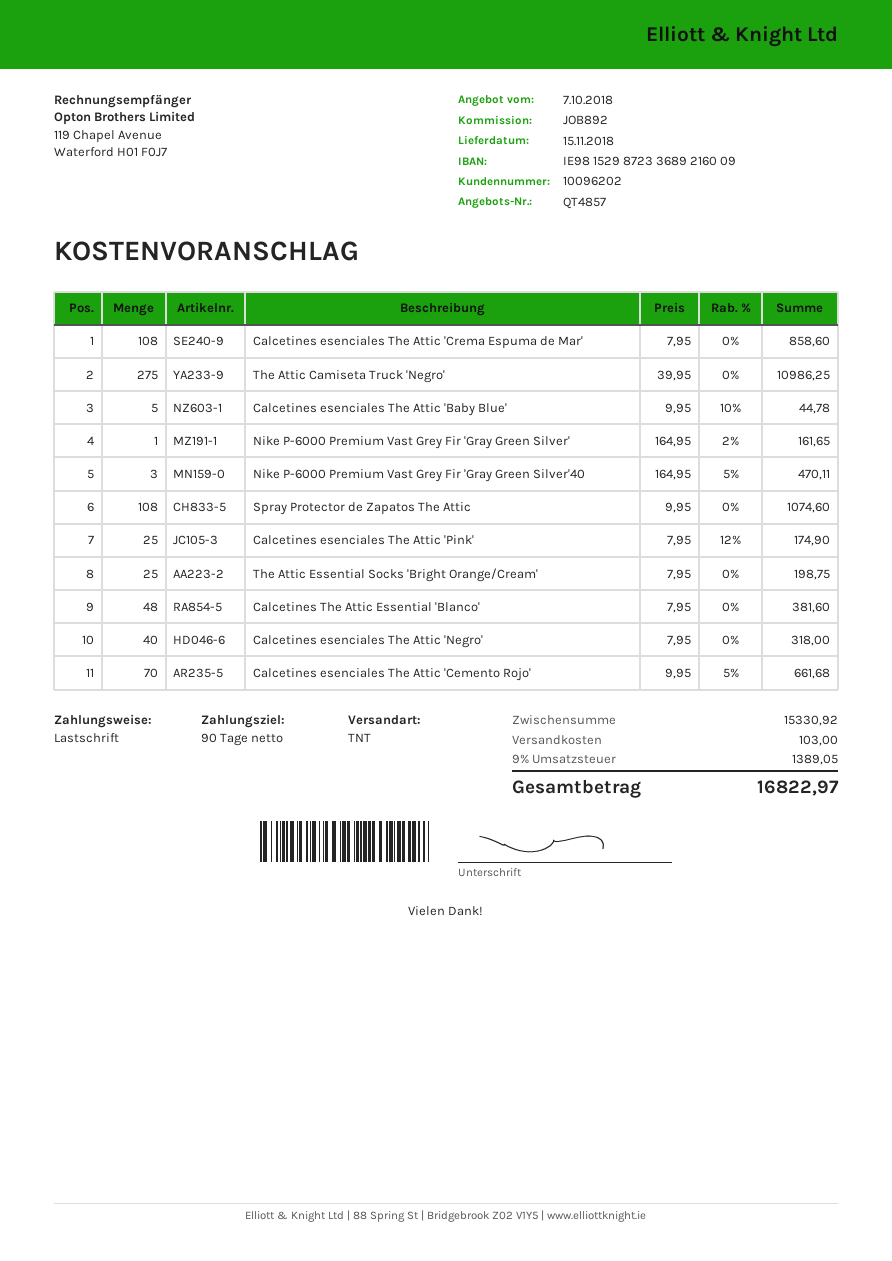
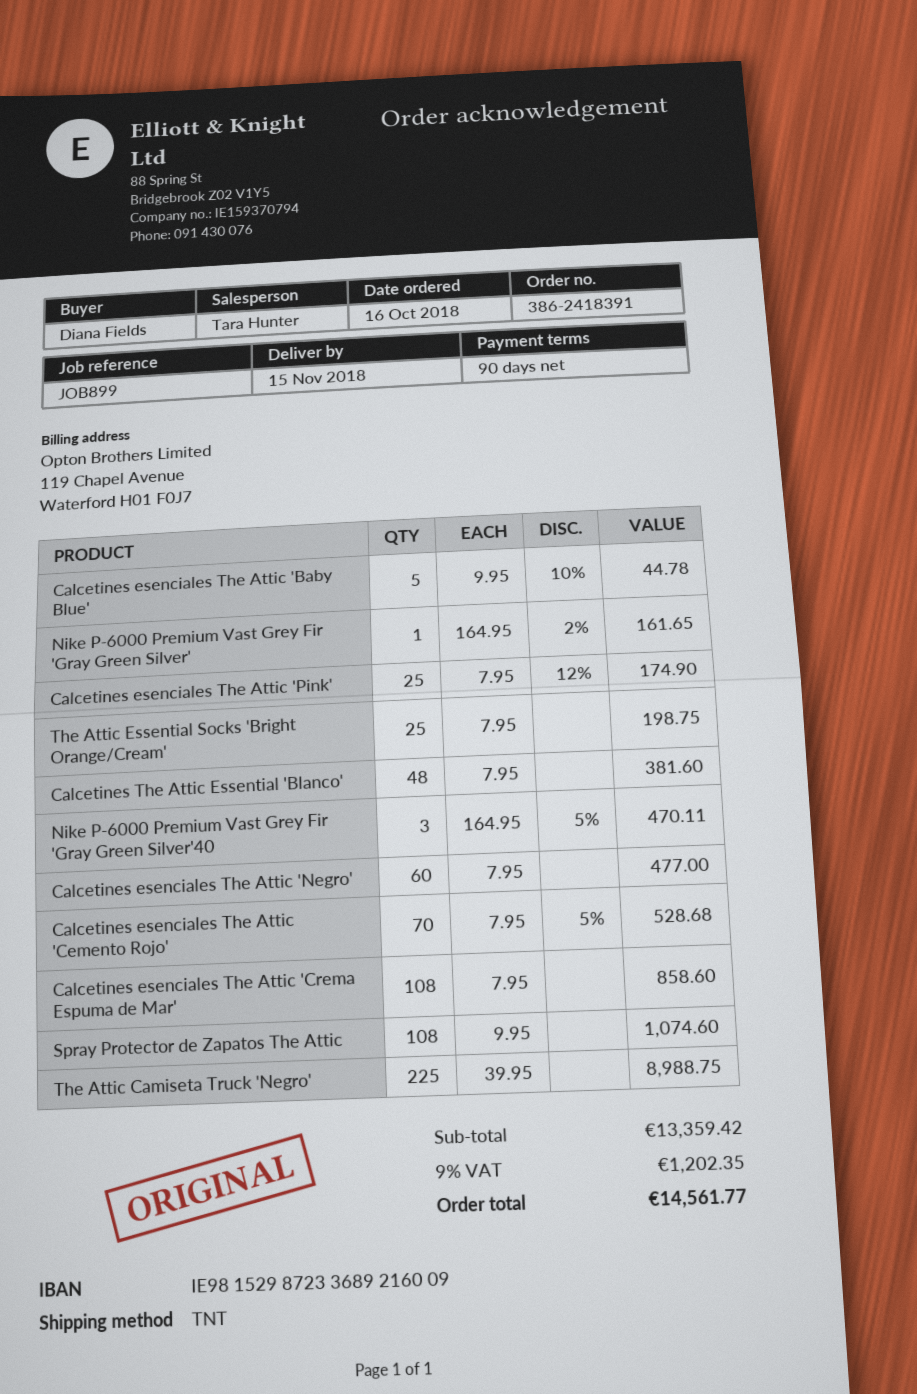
reference: JOB892 -> JOB899
The Attic Camiseta Truck 'Negro': 275 x 39.95 = 10986.25 -> 225 x 39.95 = 8988.75
Calcetines esenciales The Attic 'Negro': 40 x 7.95 = 318.00 -> 60 x 7.95 = 477.00
Calcetines esenciales The Attic 'Cemento Rojo': 70 x 9.95 - 5% = 661.68 -> 70 x 7.95 - 5% = 528.68
subtotal: 15330.92 -> 13359.42
shipping: 103.00 -> none
tax: 9% = 1389.05 -> 9% = 1202.35
total: 16822.97 -> 14561.77

